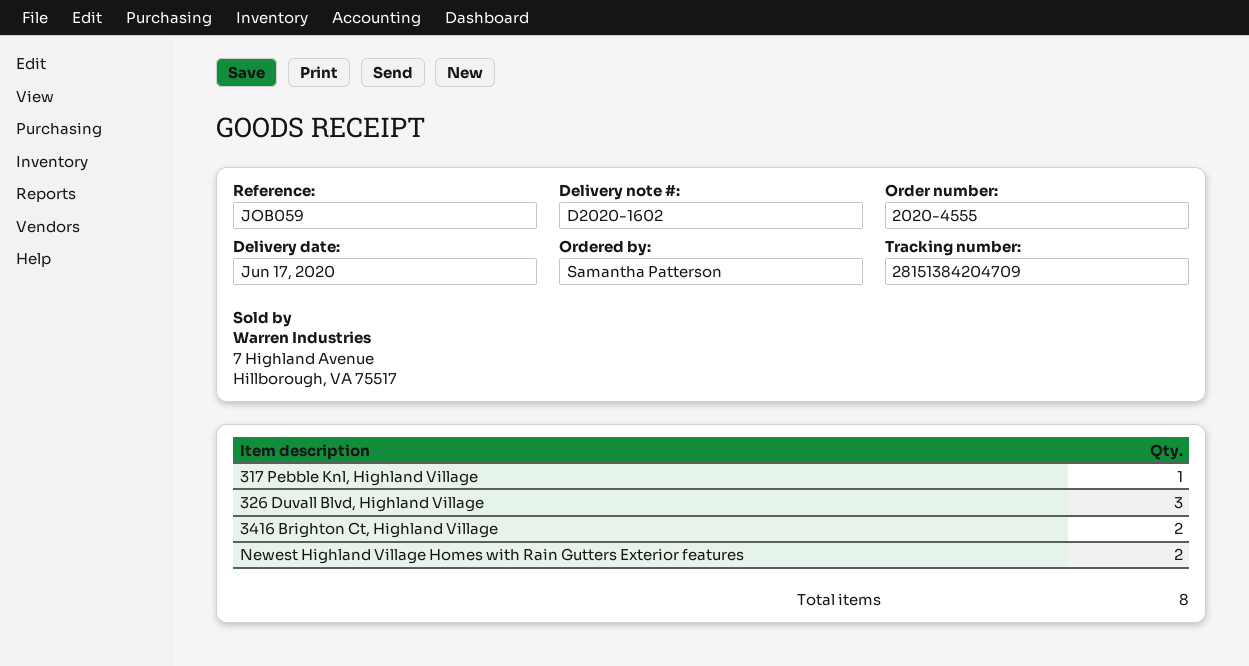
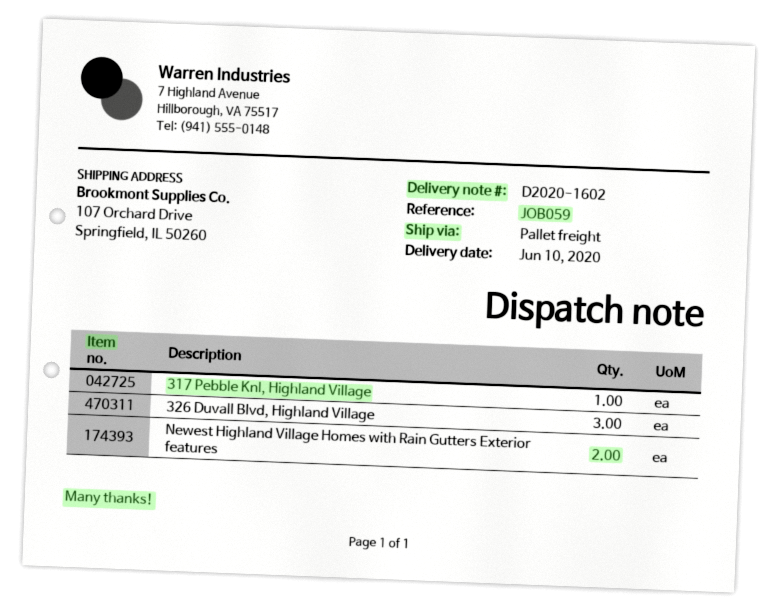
delivery date: 2020-06-17 -> 2020-06-10
3416 Brighton Ct, Highland Village: 2 -> none

